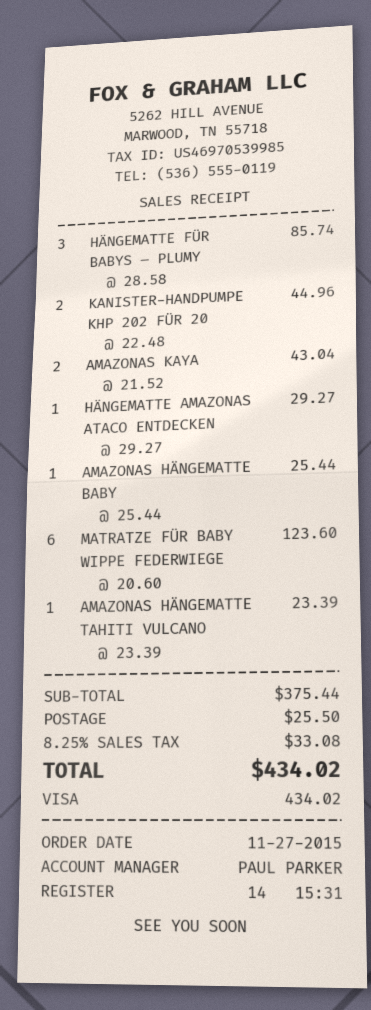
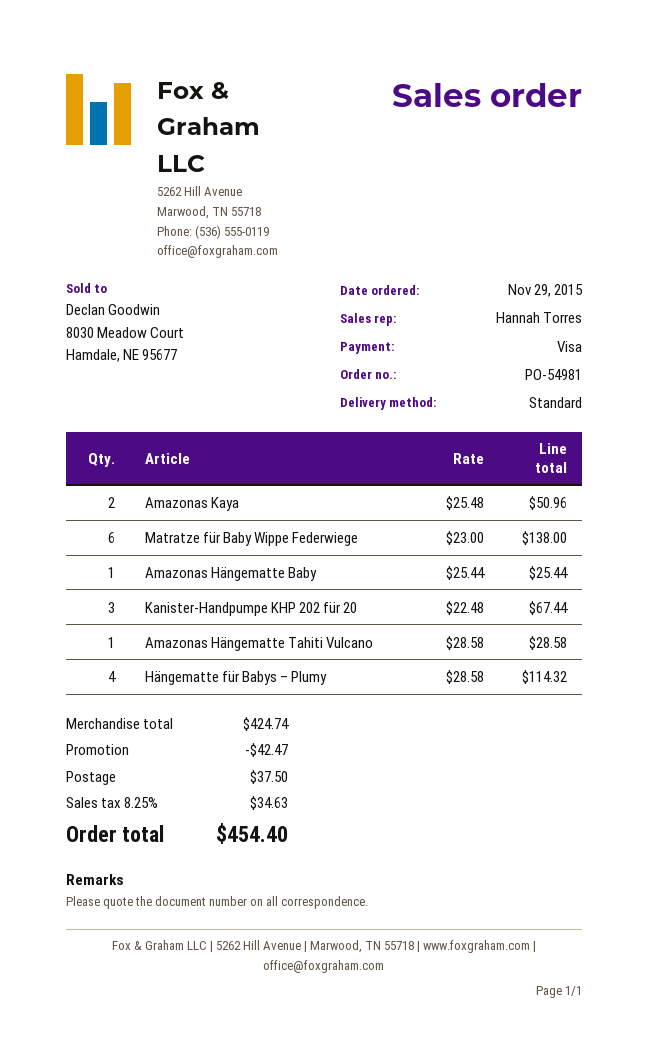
order date: 2015-11-27 -> 2015-11-29
sales rep: PAUL PARKER -> Hannah Torres
HÄNGEMATTE FÜR BABYS – PLUMY: 3 x 28.58 = 85.74 -> 4 x 28.58 = 114.32
KANISTER-HANDPUMPE KHP 202 FÜR 20: 2 x 22.48 = 44.96 -> 3 x 22.48 = 67.44
AMAZONAS KAYA: 2 x 21.52 = 43.04 -> 2 x 25.48 = 50.96
HÄNGEMATTE AMAZONAS ATACO ENTDECKEN: 1 x 29.27 = 29.27 -> none
MATRATZE FÜR BABY WIPPE FEDERWIEGE: 6 x 20.60 = 123.60 -> 6 x 23.00 = 138.00
AMAZONAS HÄNGEMATTE TAHITI VULCANO: 1 x 23.39 = 23.39 -> 1 x 28.58 = 28.58
subtotal: 375.44 -> 424.74
discount: none -> 42.47
shipping: 25.50 -> 37.50
tax: 8.25% = 33.08 -> 8.25% = 34.63
total: 434.02 -> 454.40

